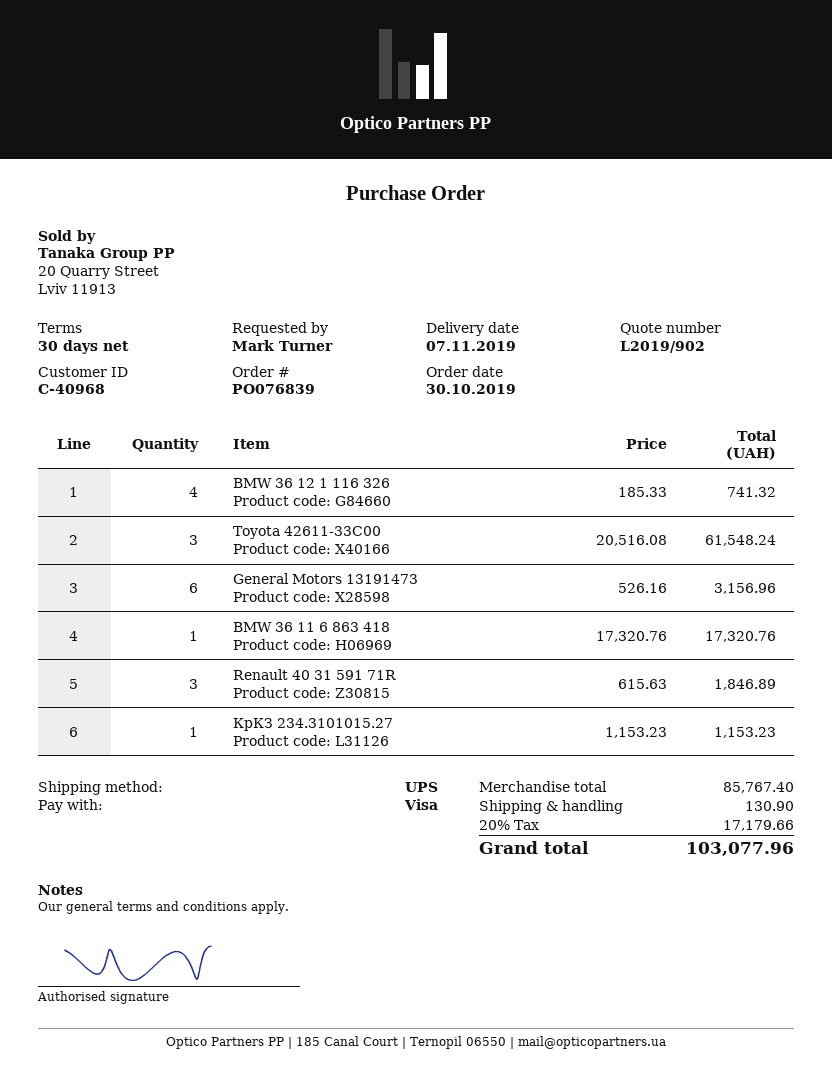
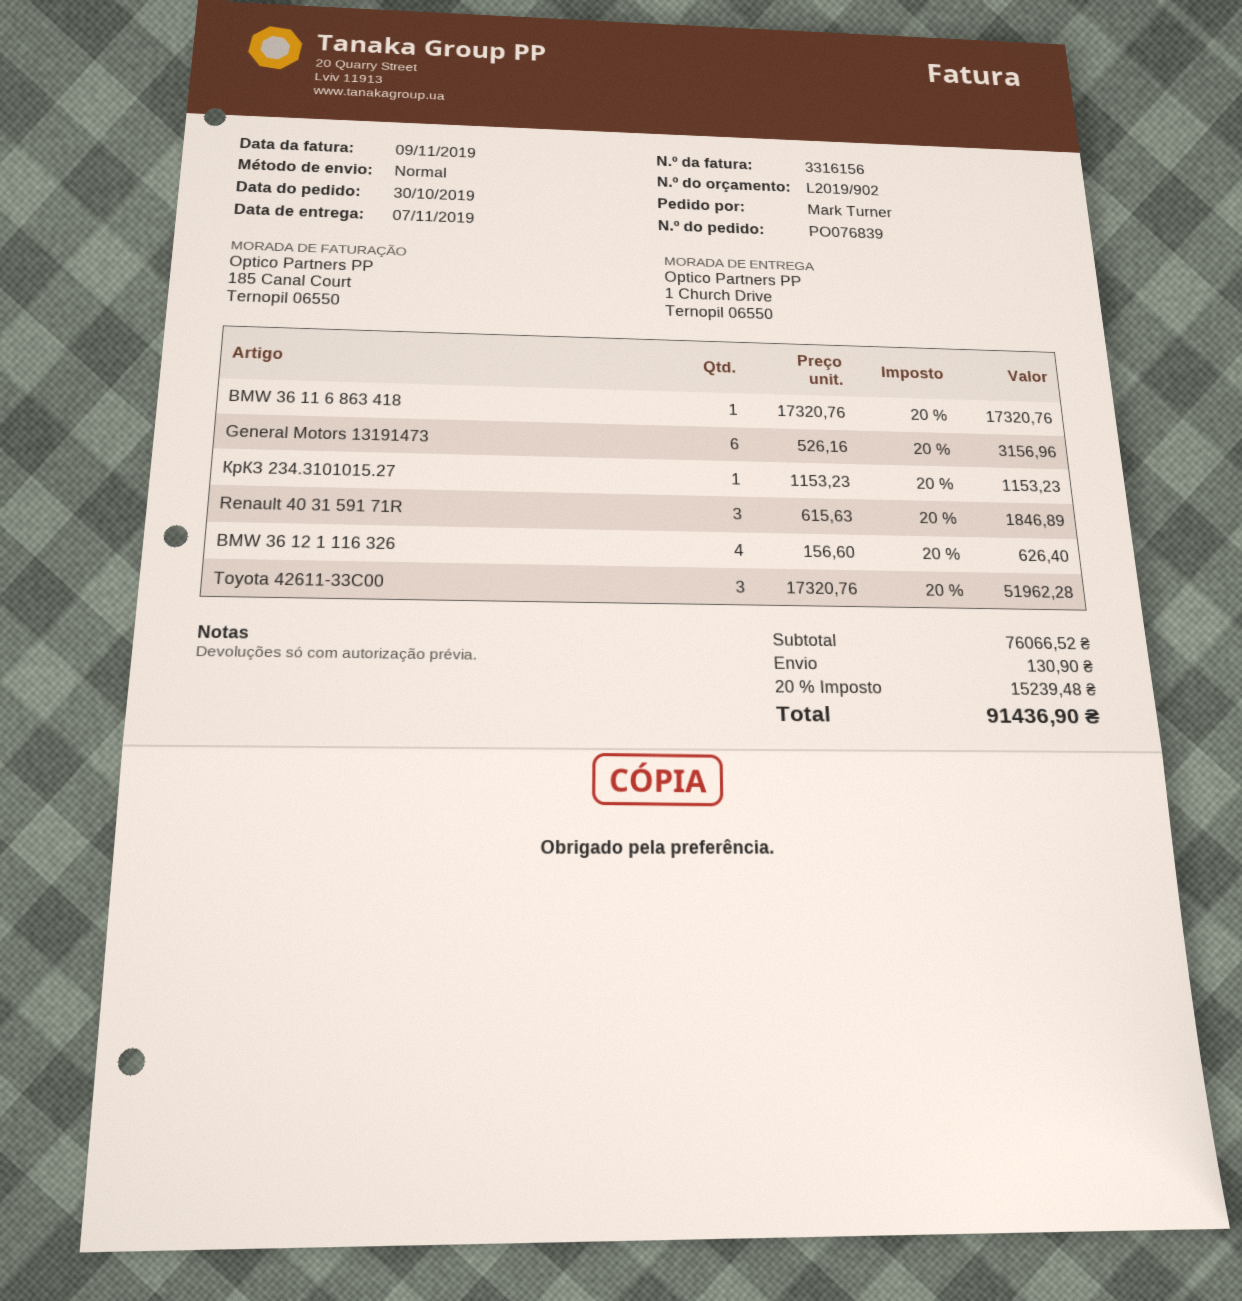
shipping method: UPS -> standard
BMW 36 12 1 116 326: 4 x 185.33 = 741.32 -> 4 x 156.60 = 626.40
Toyota 42611-33C00: 3 x 20516.08 = 61548.24 -> 3 x 17320.76 = 51962.28
subtotal: 85767.40 -> 76066.52
tax: 20% = 17179.66 -> 20% = 15239.48
total: 103077.96 -> 91436.90

